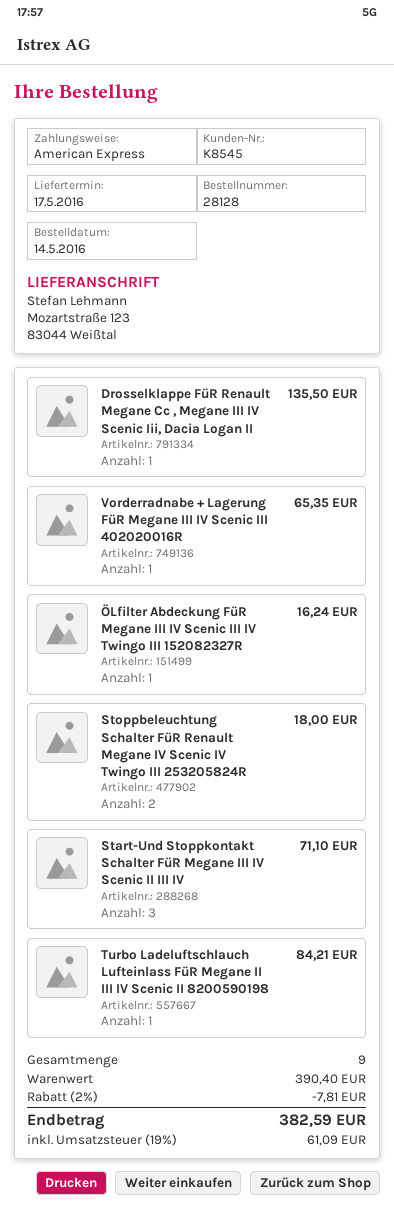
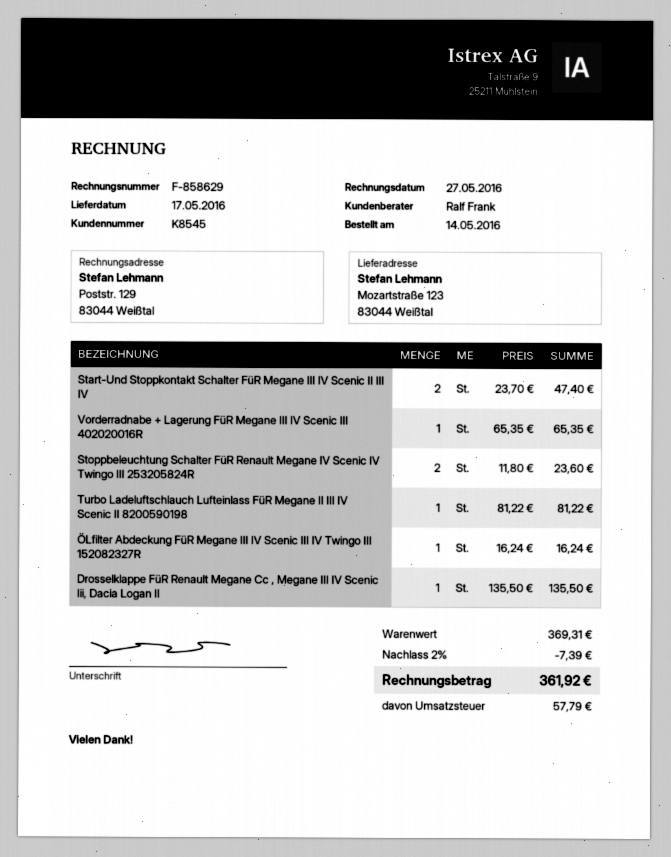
Stoppbeleuchtung Schalter FüR Renault Megane IV Scenic IV Twingo III 253205824R: 2 for 18.00 -> 2 for 23.60
Start-Und Stoppkontakt Schalter FüR Megane III IV Scenic II III IV: 3 for 71.10 -> 2 for 47.40
Turbo Ladeluftschlauch Lufteinlass FüR Megane II III IV Scenic II 8200590198: 1 for 84.21 -> 1 for 81.22
subtotal: 390.40 -> 369.31
discount: 2% = 7.81 -> 2% = 7.39
tax: 61.09 -> 57.79
total: 382.59 -> 361.92

